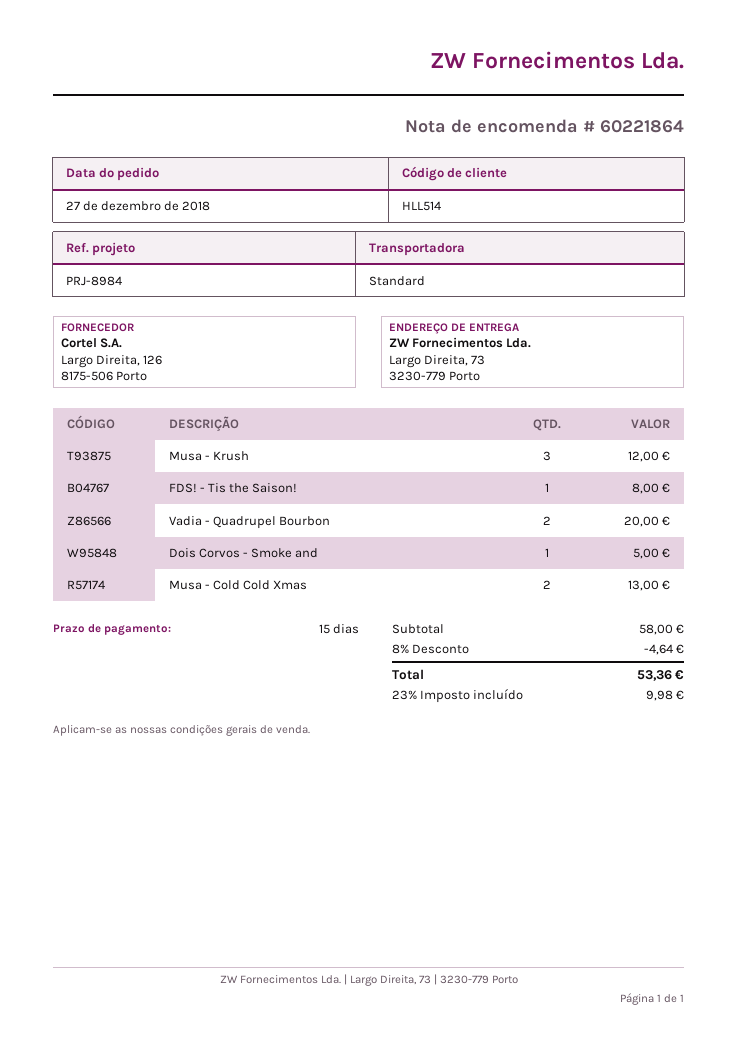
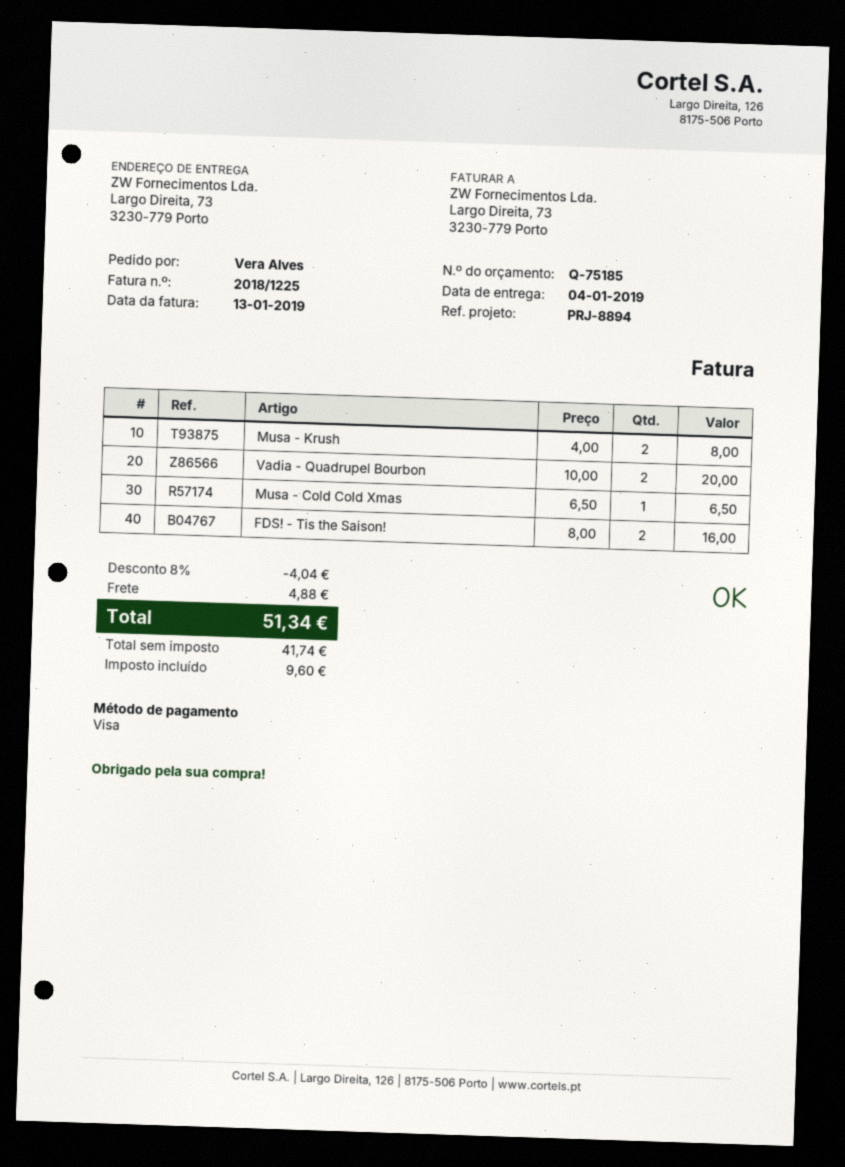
reference: PRJ-8984 -> PRJ-8894
Musa - Krush: 3 for 12.00 -> 2 for 8.00
FDS! - Tis the Saison!: 1 for 8.00 -> 2 for 16.00
Dois Corvos - Smoke and: 1 for 5.00 -> none
Musa - Cold Cold Xmas: 2 for 13.00 -> 1 for 6.50
discount: 8% = 4.64 -> 8% = 4.04
shipping: none -> 4.88
tax: 9.98 -> 9.60
total: 53.36 -> 51.34

